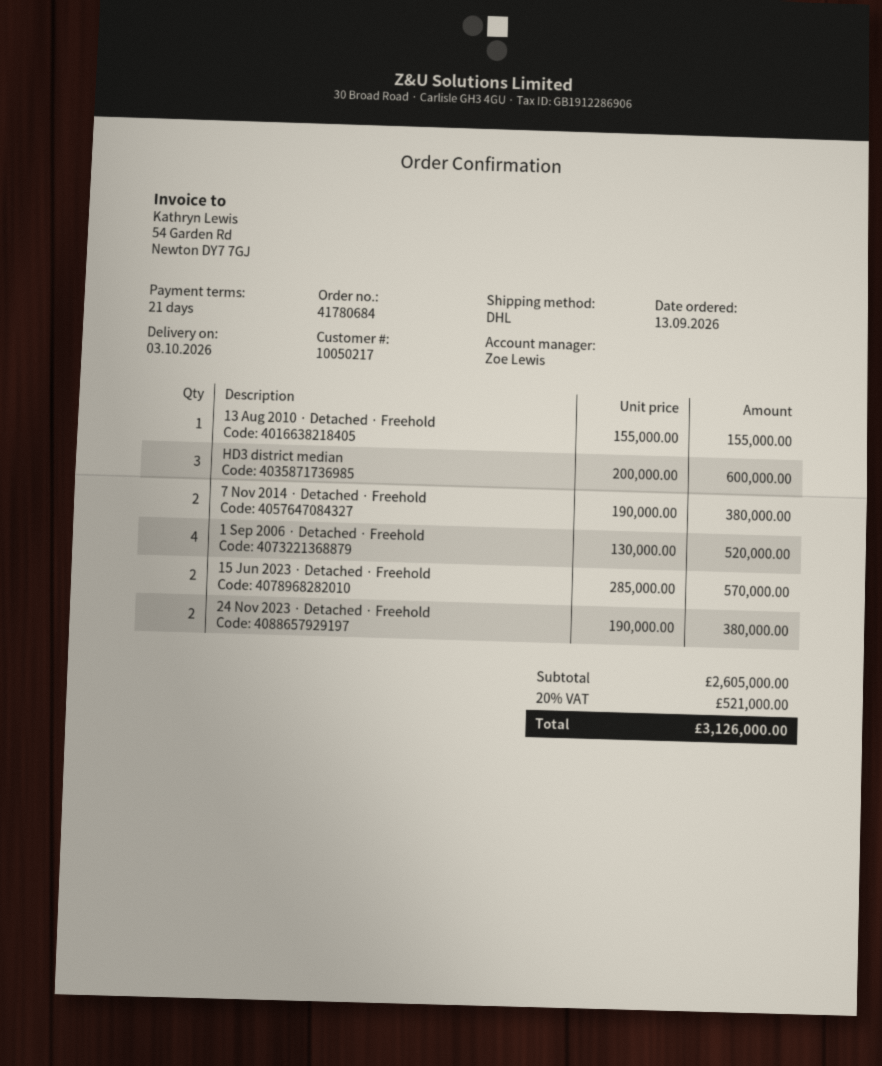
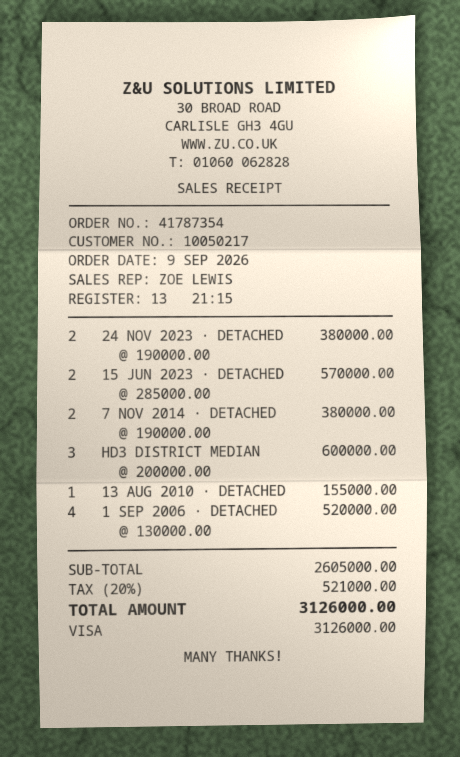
order number: 41780684 -> 41787354
order date: 2026-09-13 -> 2026-09-09

